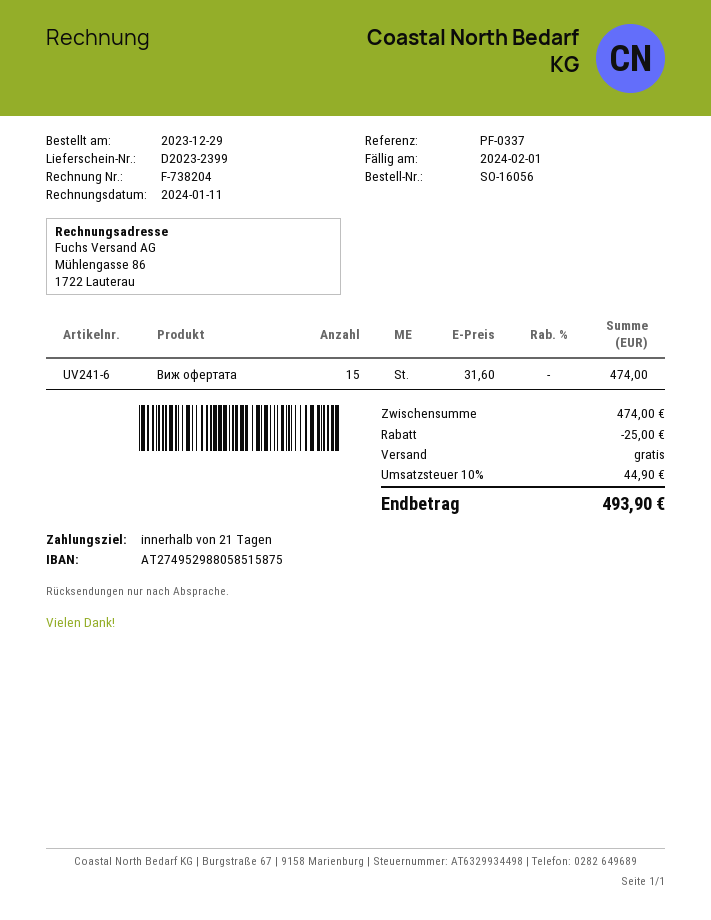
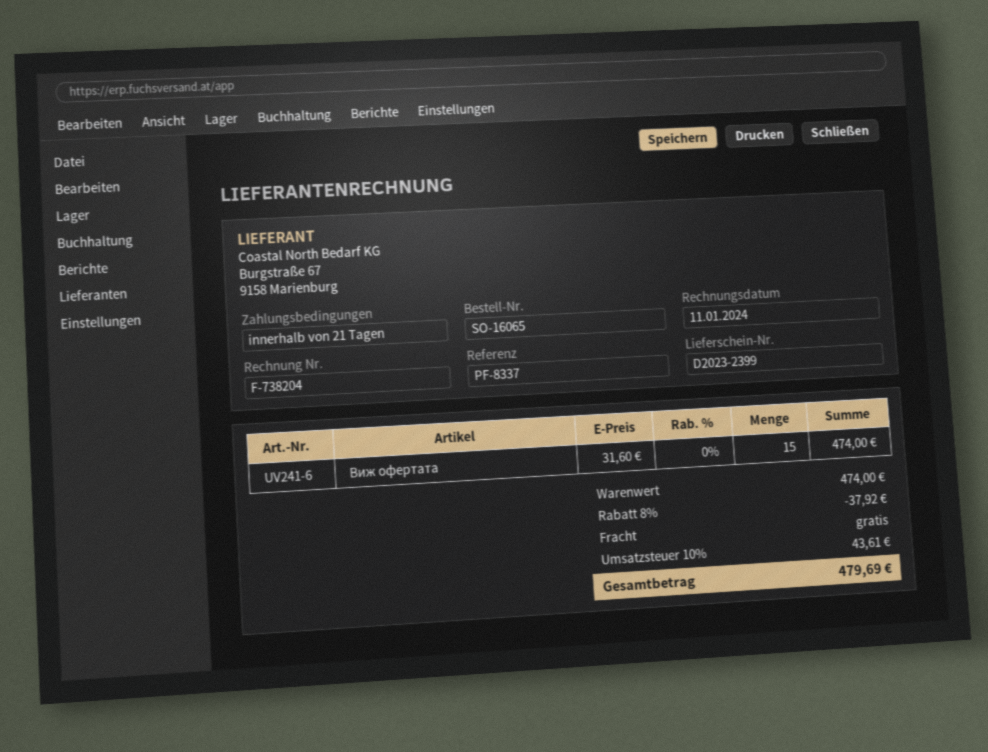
order number: SO-16056 -> SO-16065
reference: PF-0337 -> PF-8337
discount: 25.00 -> 37.92
tax: 10% = 44.90 -> 10% = 43.61
total: 493.90 -> 479.69

